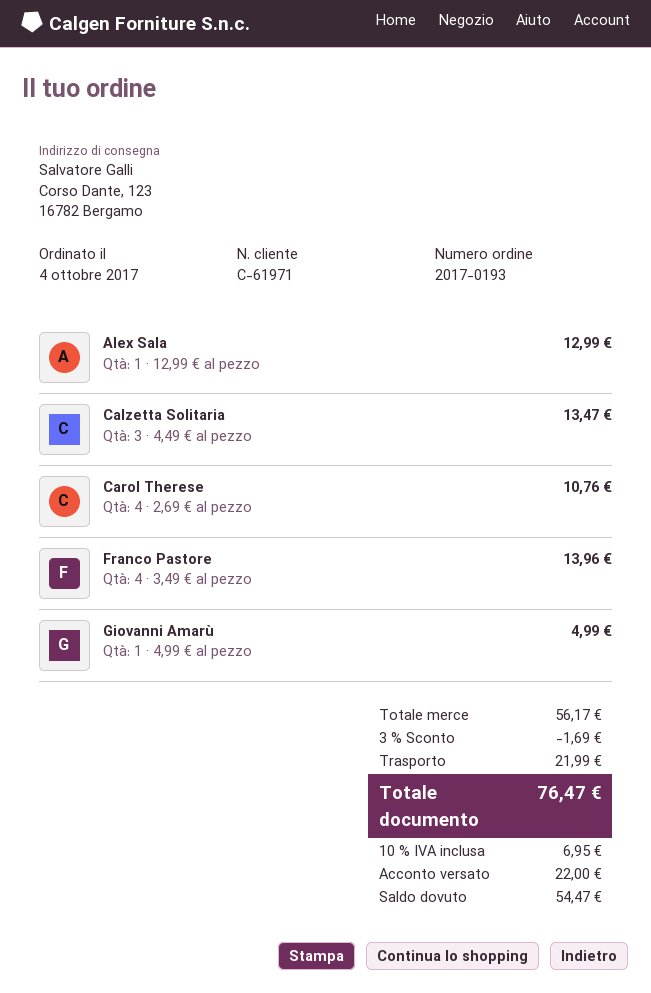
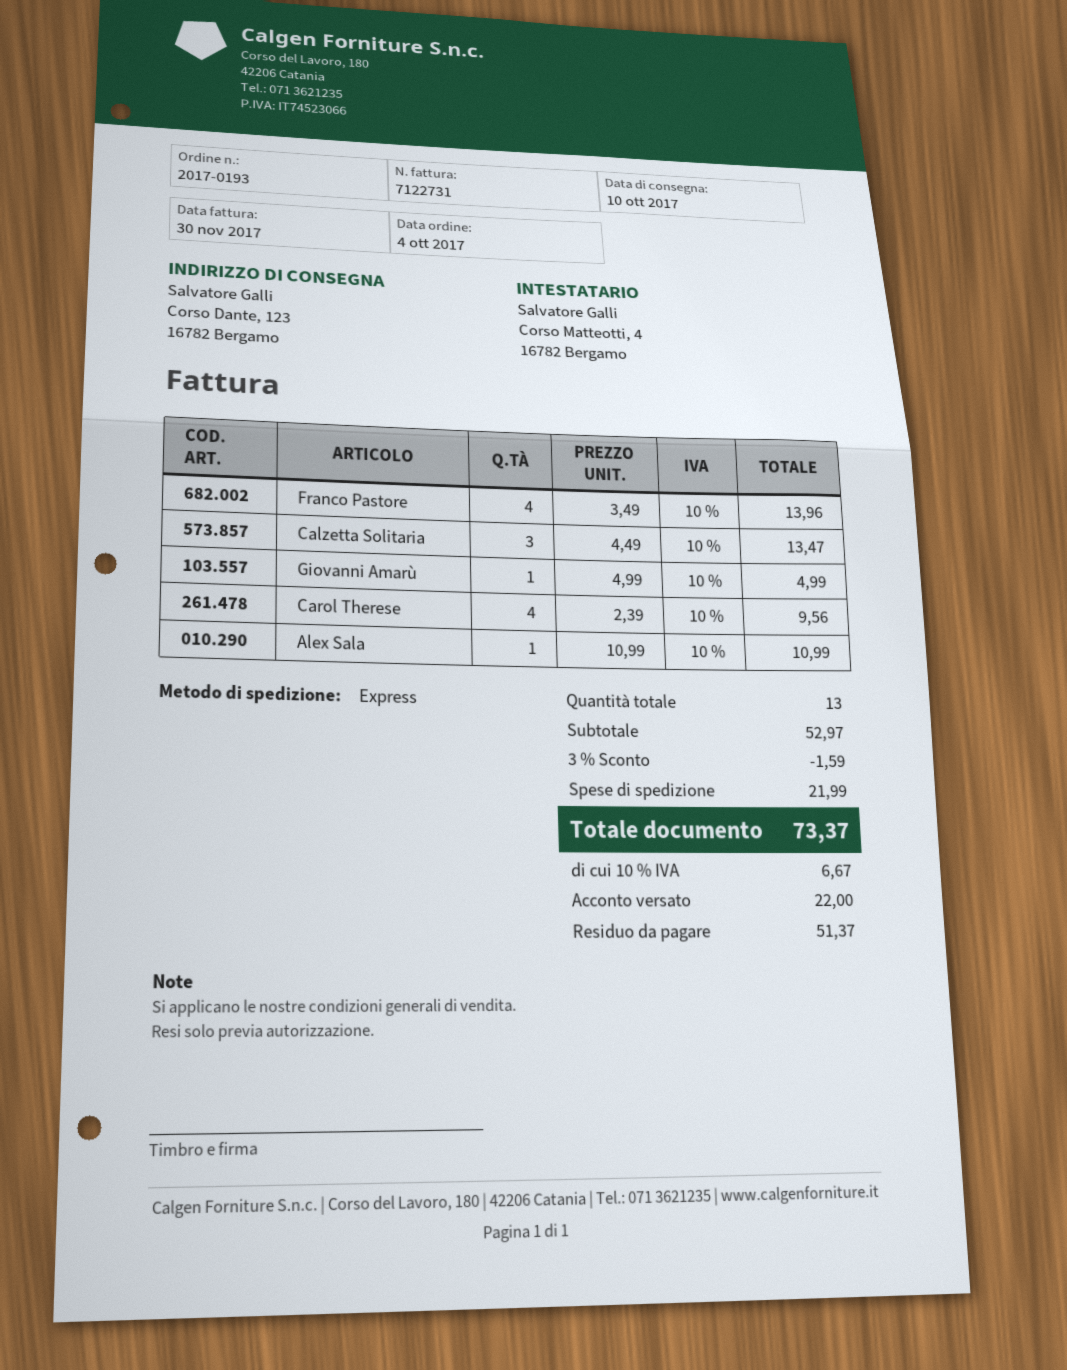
Alex Sala: 1 x 12.99 = 12.99 -> 1 x 10.99 = 10.99
Carol Therese: 4 x 2.69 = 10.76 -> 4 x 2.39 = 9.56
subtotal: 56.17 -> 52.97
discount: 3% = 1.69 -> 3% = 1.59
tax: 10% = 6.95 -> 10% = 6.67
total: 76.47 -> 73.37
balance: 54.47 -> 51.37

